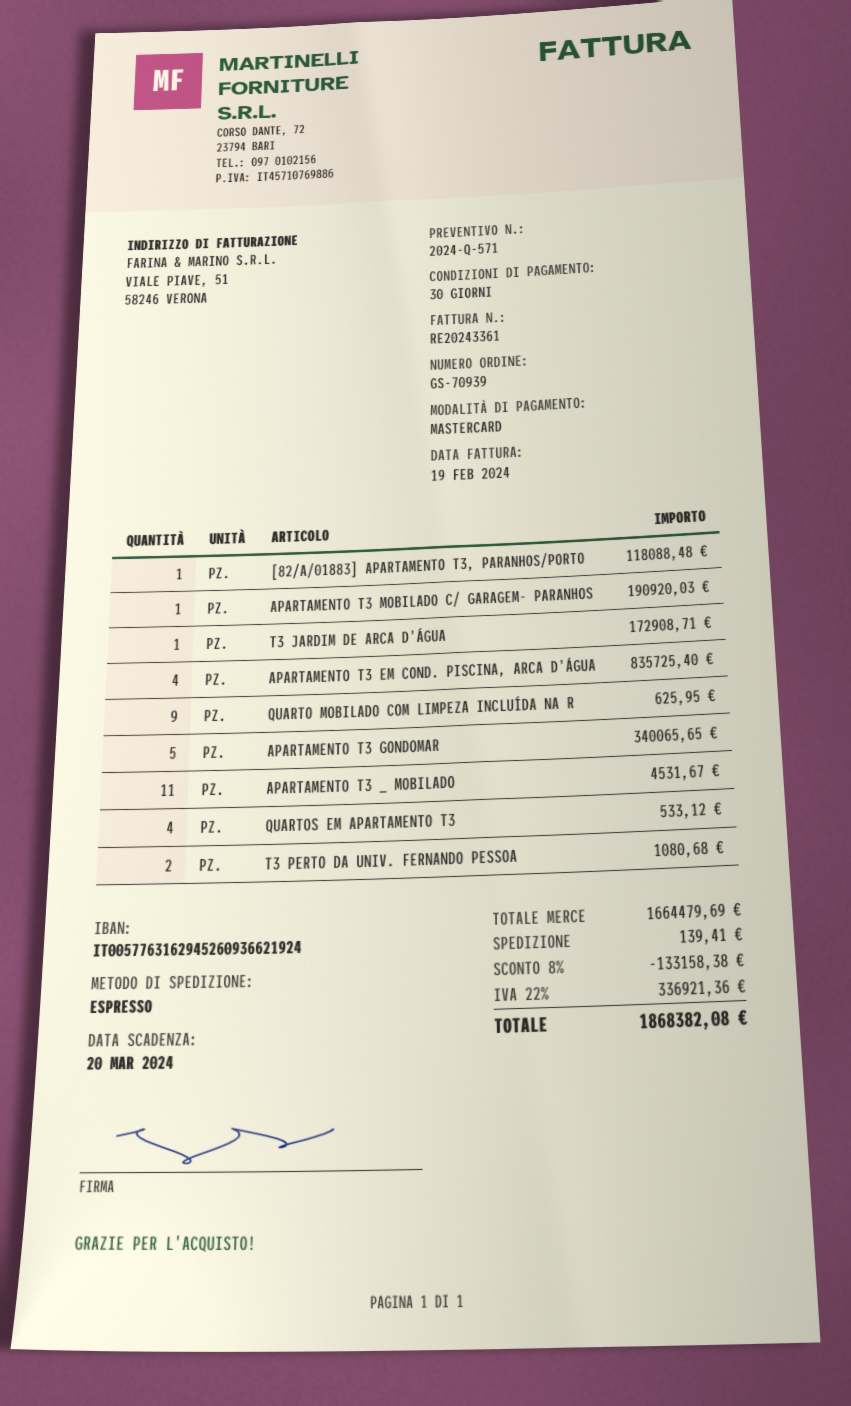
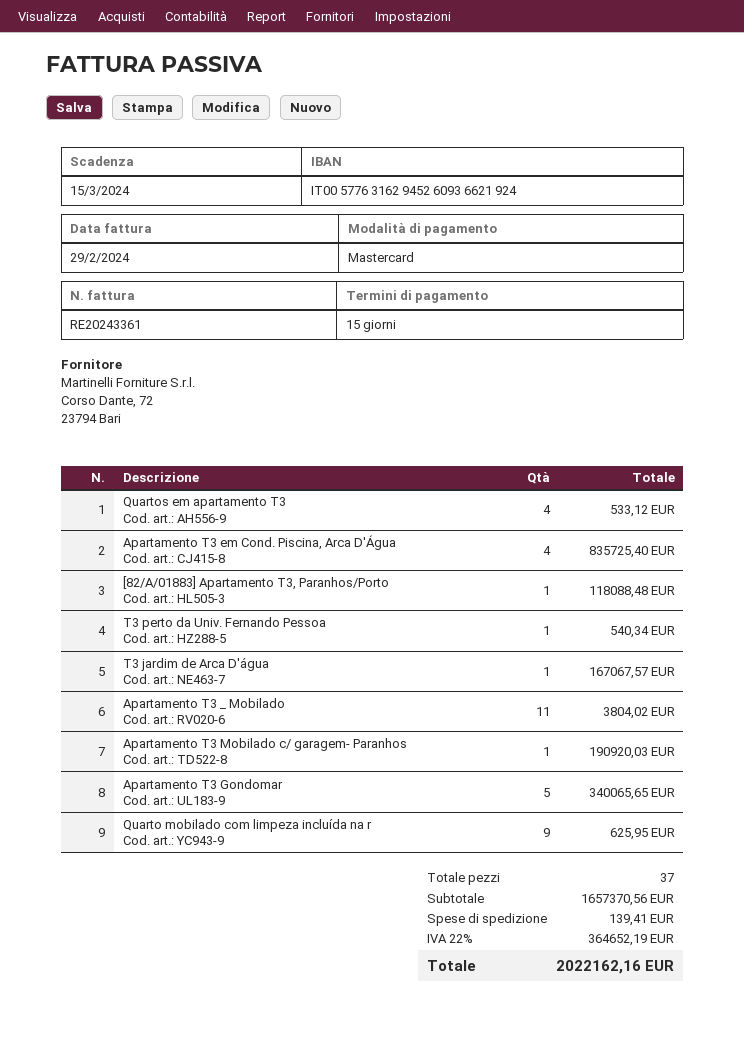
invoice date: 2024-02-19 -> 2024-02-29
payment terms: 30 days -> 15 days
due date: 2024-03-20 -> 2024-03-15
T3 JARDIM DE ARCA D'ÁGUA: 1 for 172908.71 -> 1 for 167067.57
APARTAMENTO T3 _ MOBILADO: 11 for 4531.67 -> 11 for 3804.02
T3 PERTO DA UNIV. FERNANDO PESSOA: 2 for 1080.68 -> 1 for 540.34
subtotal: 1664479.69 -> 1657370.56
discount: 8% = 133158.38 -> none
tax: 22% = 336921.36 -> 22% = 364652.19
total: 1868382.08 -> 2022162.16

